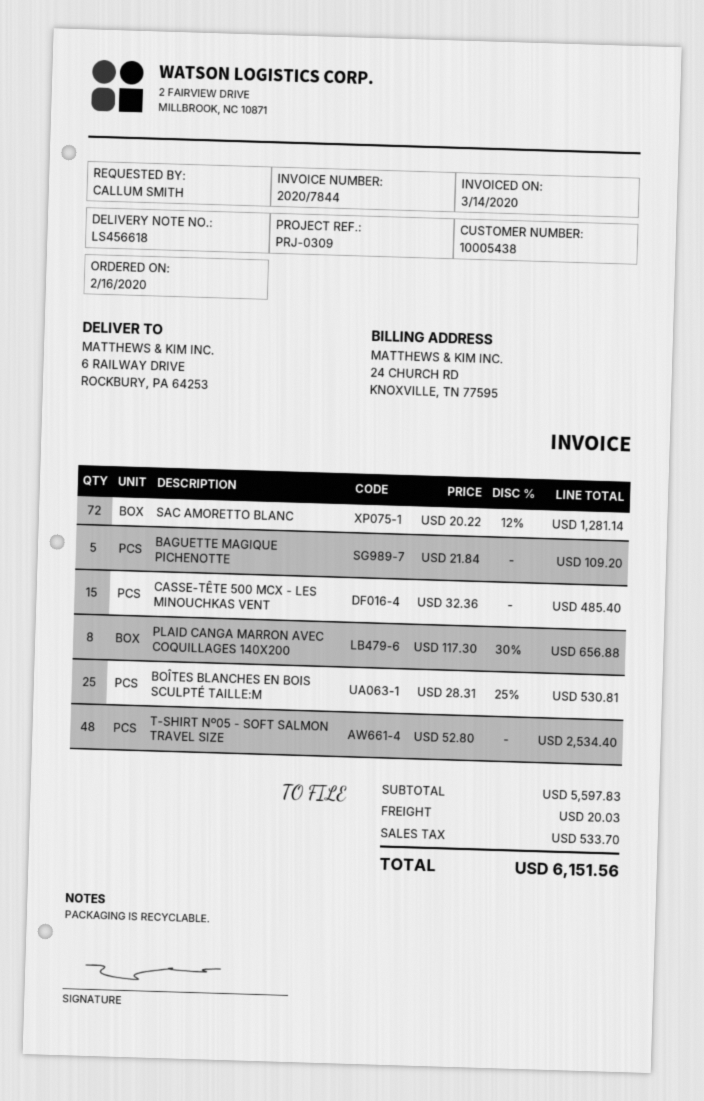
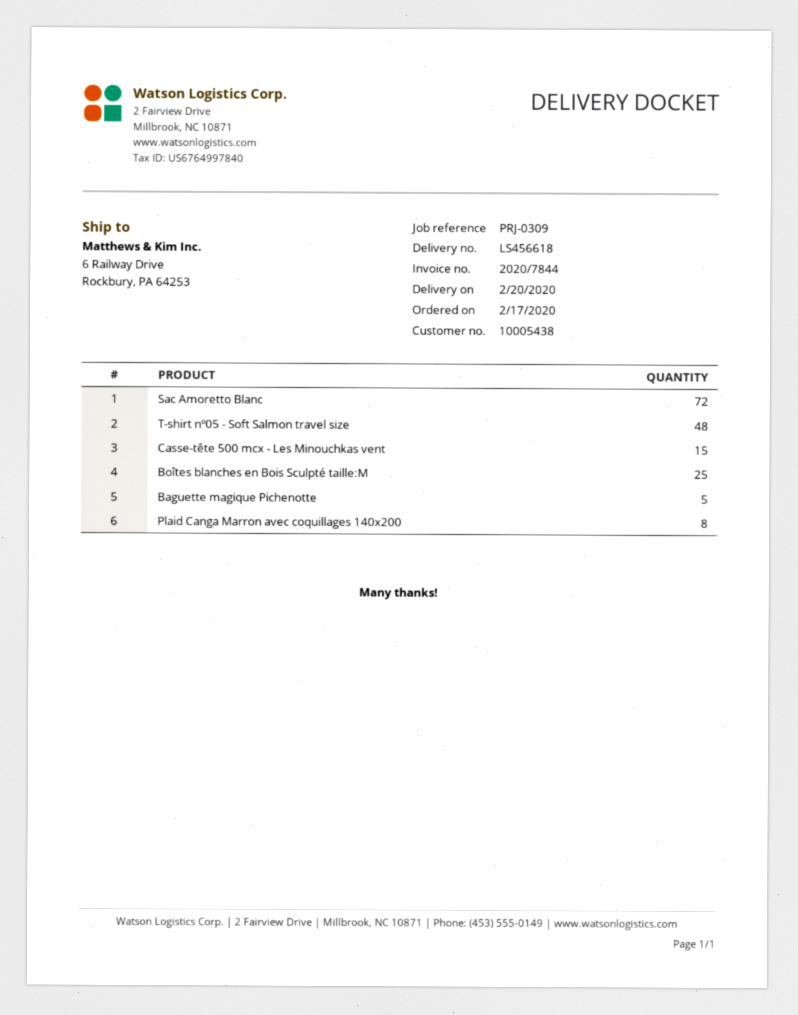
order date: 2020-02-16 -> 2020-02-17

